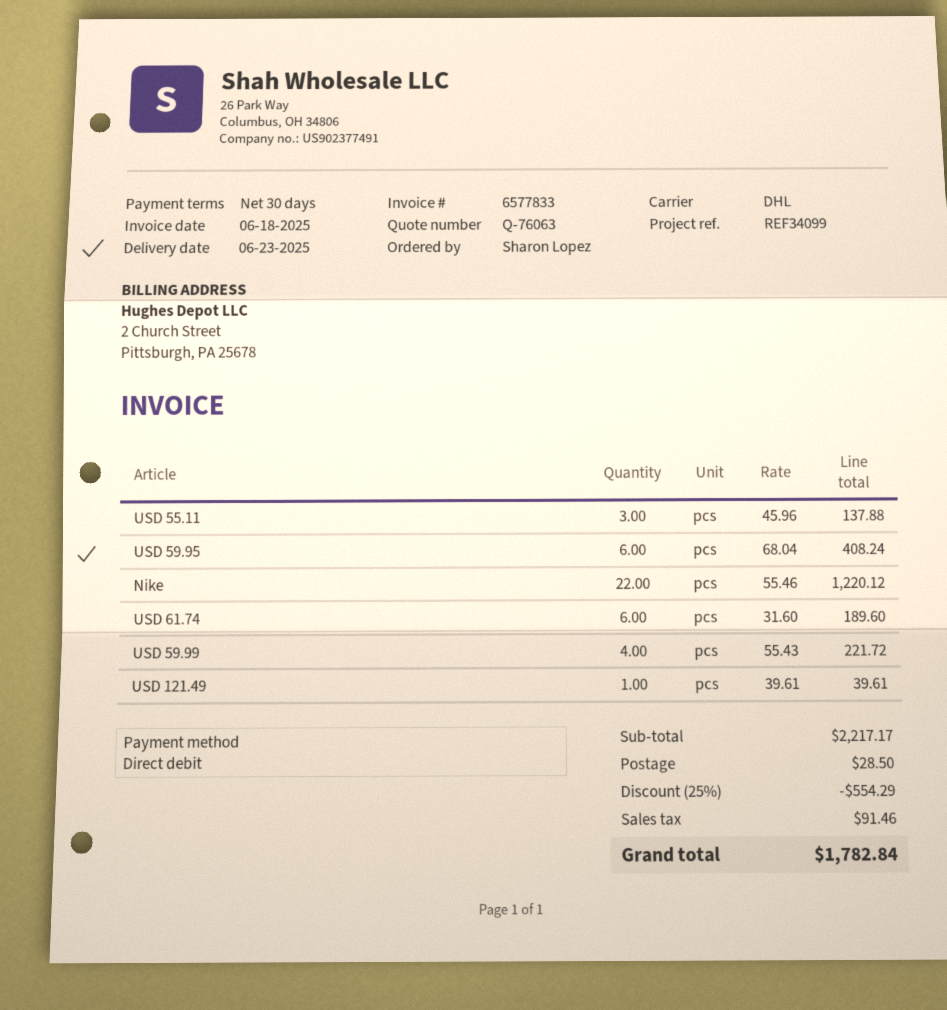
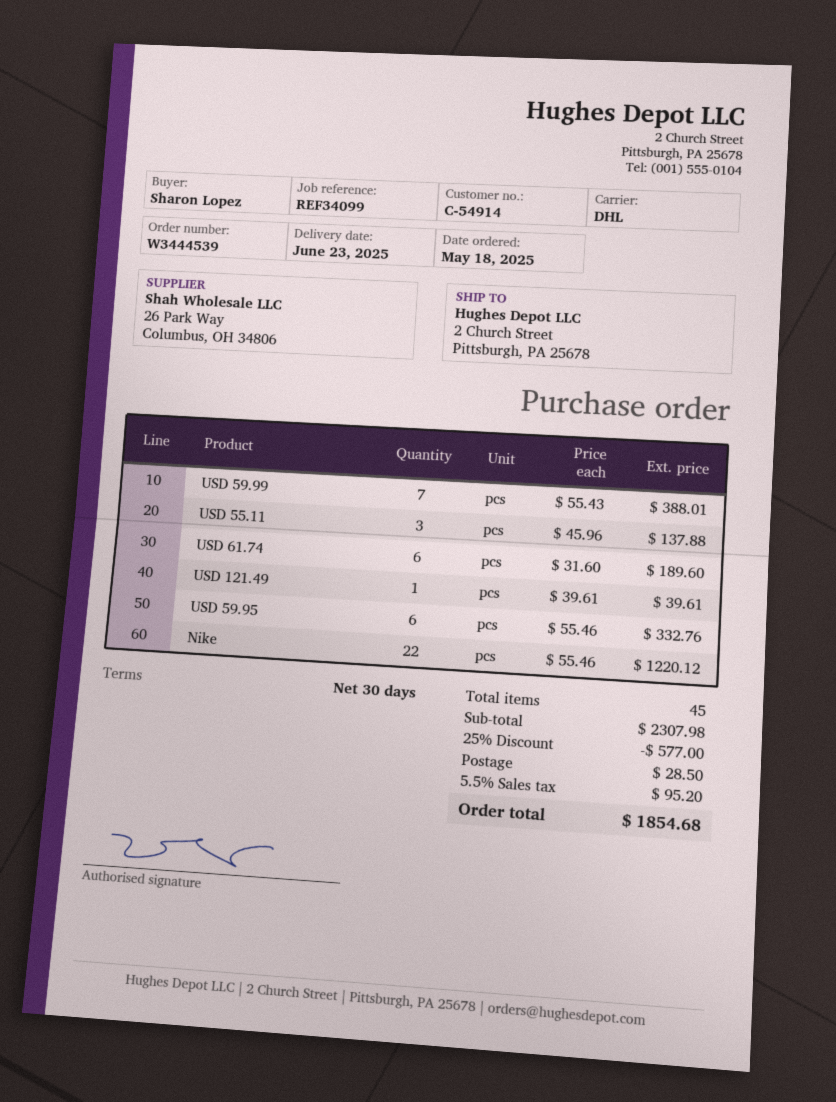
USD 59.95: 6 x 68.04 = 408.24 -> 6 x 55.46 = 332.76
USD 59.99: 4 x 55.43 = 221.72 -> 7 x 55.43 = 388.01
subtotal: 2217.17 -> 2307.98
discount: 25% = 554.29 -> 25% = 577.00
tax: 91.46 -> 95.20
total: 1782.84 -> 1854.68

